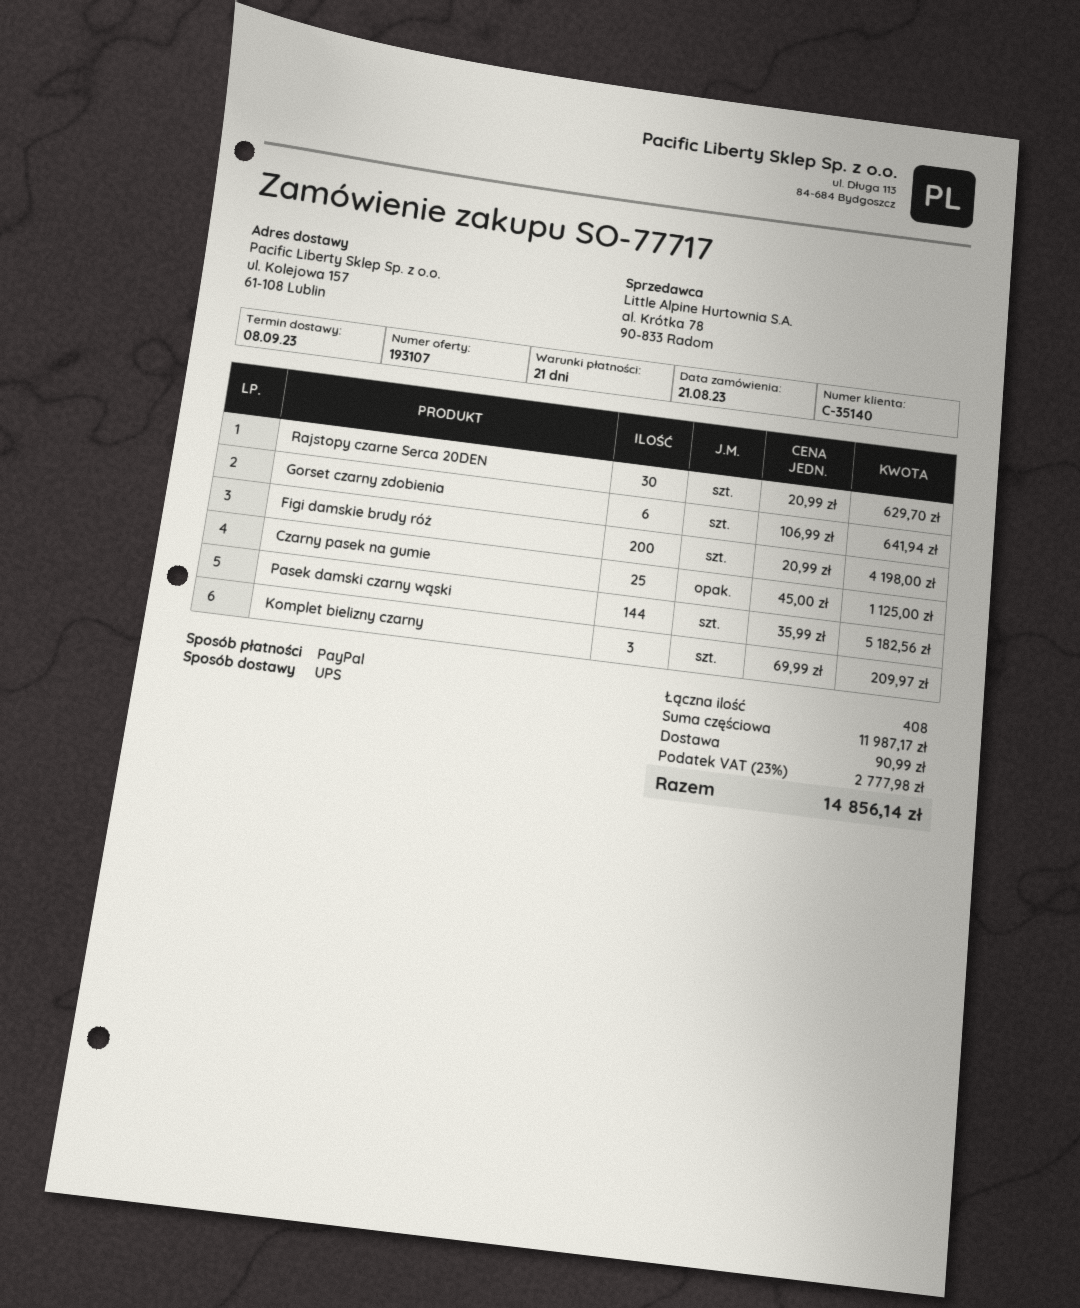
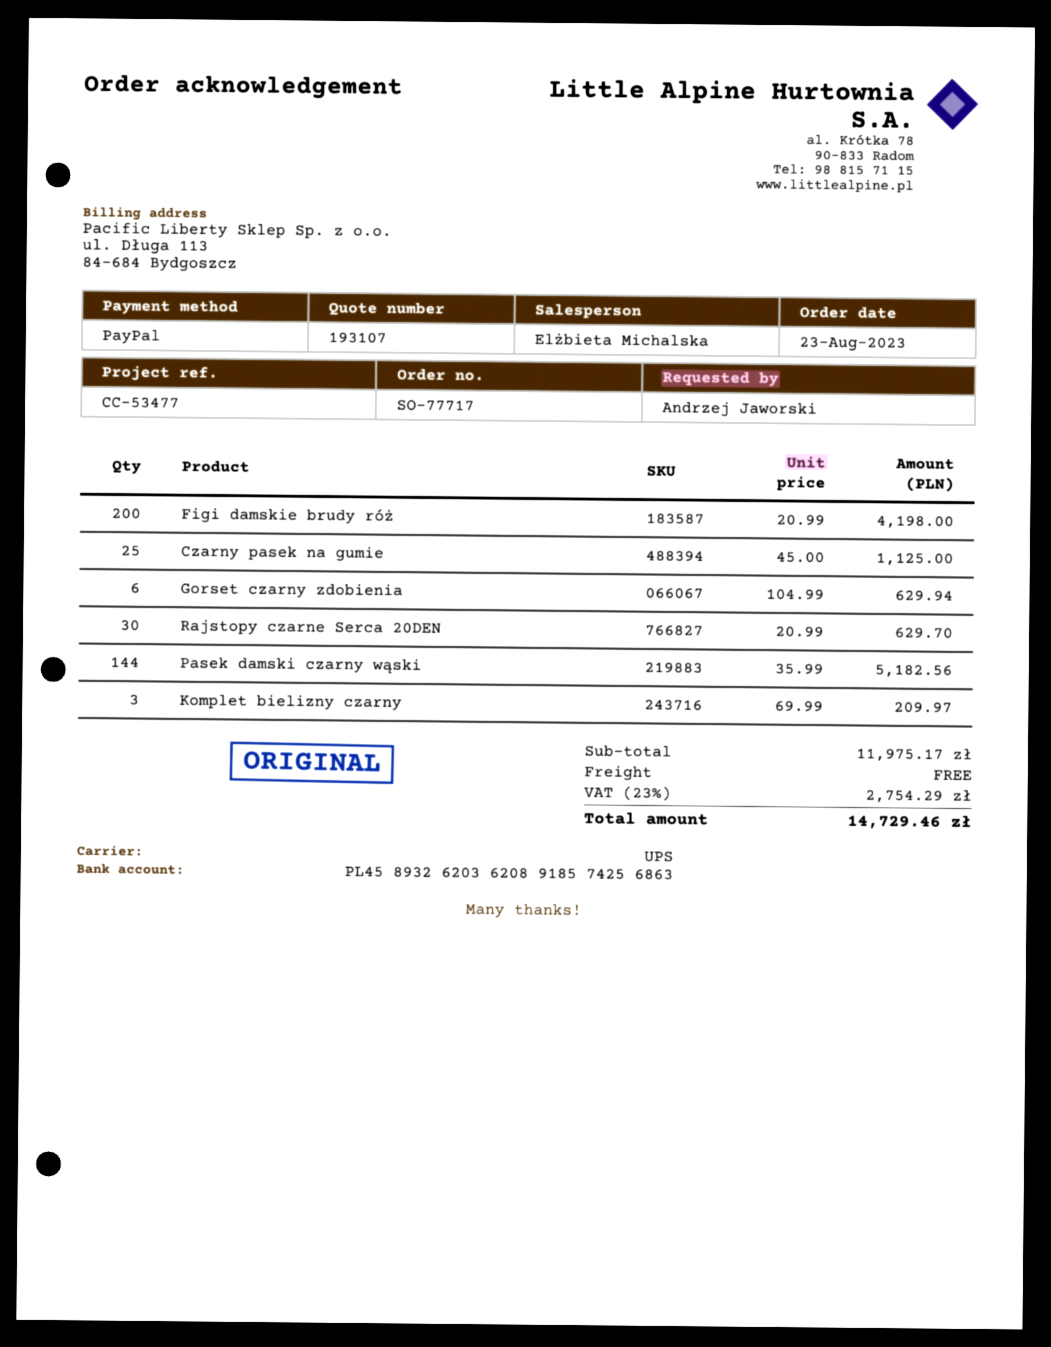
order date: 2023-08-21 -> 2023-08-23
Gorset czarny zdobienia: 6 x 106.99 = 641.94 -> 6 x 104.99 = 629.94
subtotal: 11987.17 -> 11975.17
shipping: 90.99 -> 0.00
tax: 23% = 2777.98 -> 23% = 2754.29
total: 14856.14 -> 14729.46

